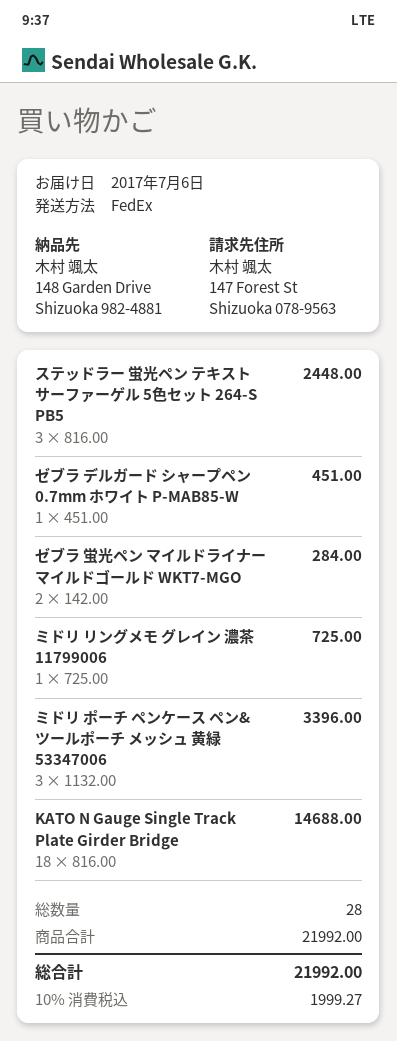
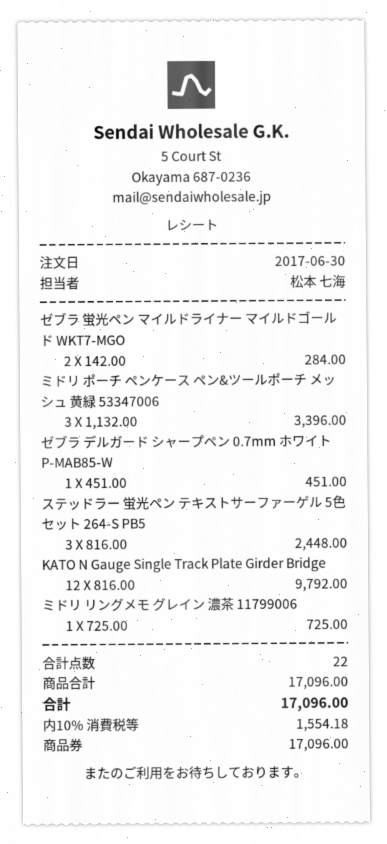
KATO N Gauge Single Track Plate Girder Bridge: 18 x 816.00 = 14688.00 -> 12 x 816.00 = 9792.00
total quantity: 28 -> 22
subtotal: 21992.00 -> 17096.00
tax: 10% = 1999.27 -> 10% = 1554.18
total: 21992.00 -> 17096.00

